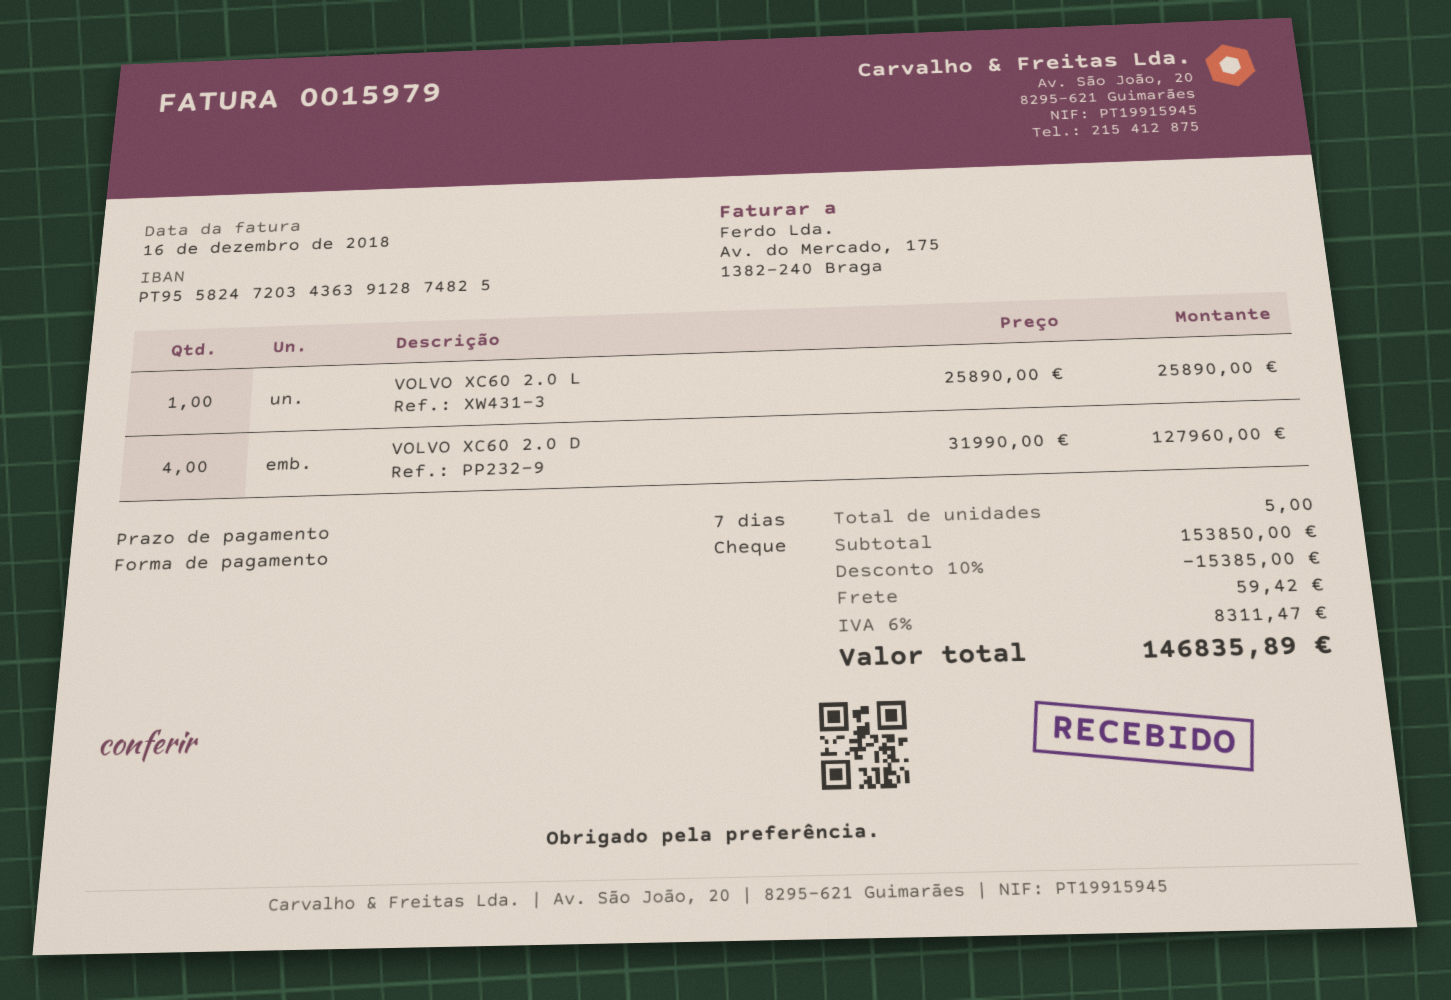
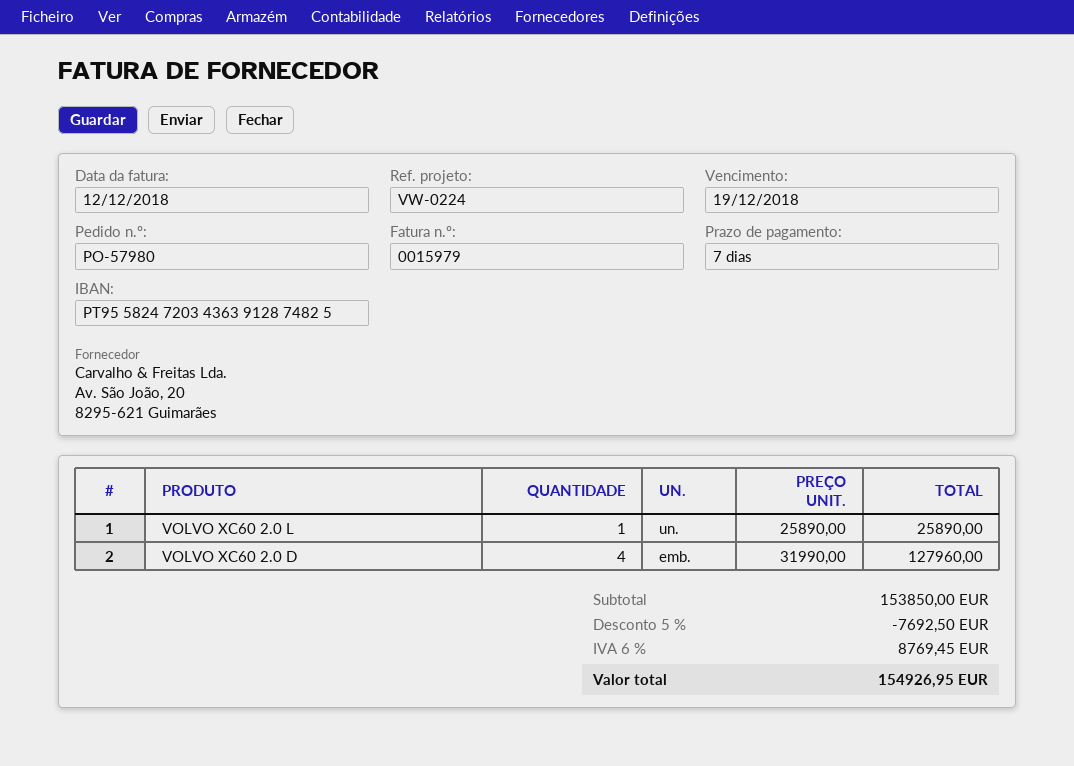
invoice date: 2018-12-16 -> 2018-12-12
discount: 10% = 15385.00 -> 5% = 7692.50
shipping: 59.42 -> none
tax: 6% = 8311.47 -> 6% = 8769.45
total: 146835.89 -> 154926.95

